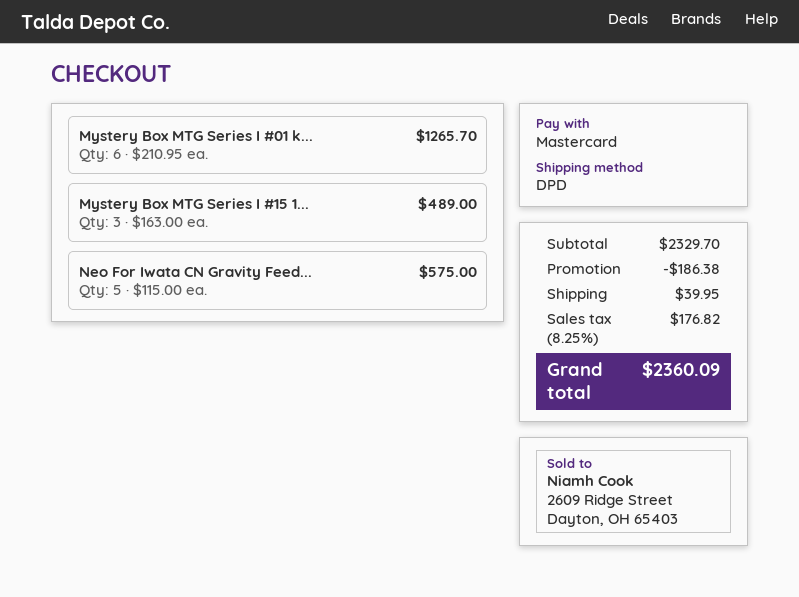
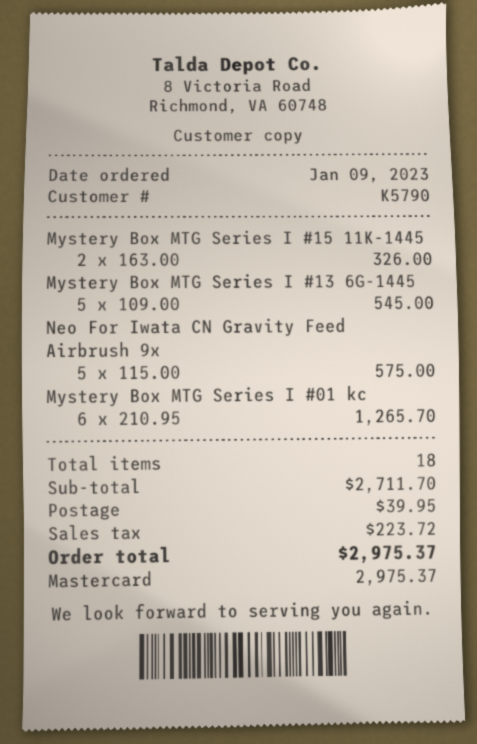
Mystery Box MTG Series I #15 1...: 3 x 163.00 = 489.00 -> 2 x 163.00 = 326.00
Mystery Box MTG Series I #13 6G-1445: none -> 5 x 109.00 = 545.00
subtotal: 2329.70 -> 2711.70
discount: 186.38 -> none
tax: 176.82 -> 223.72
total: 2360.09 -> 2975.37

